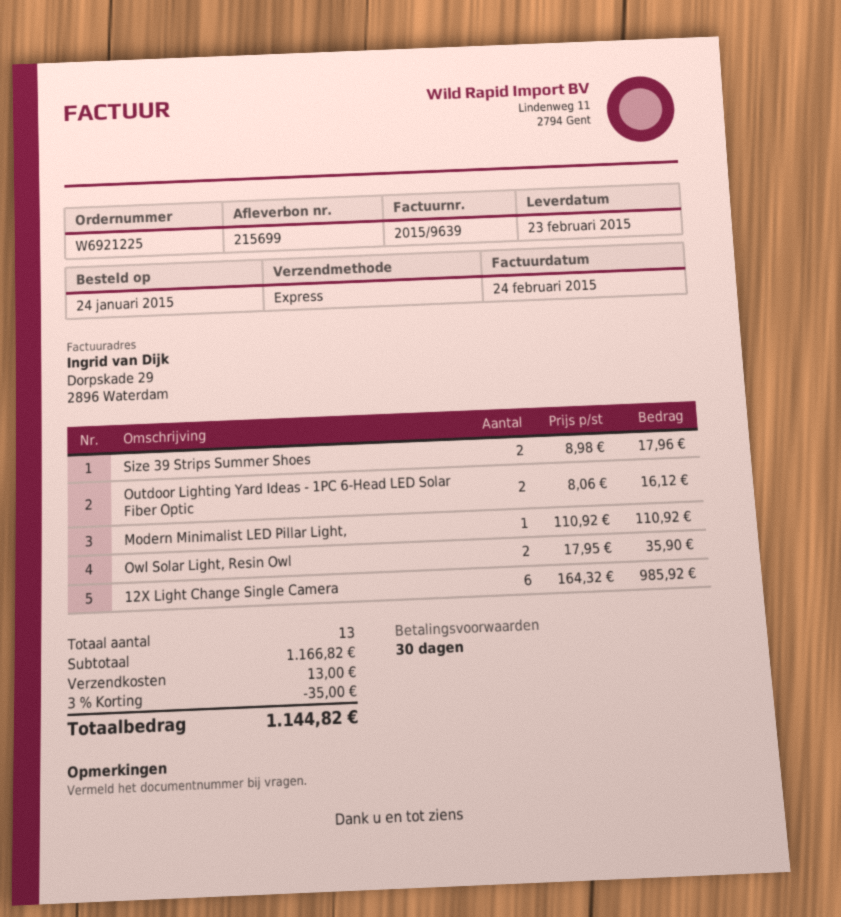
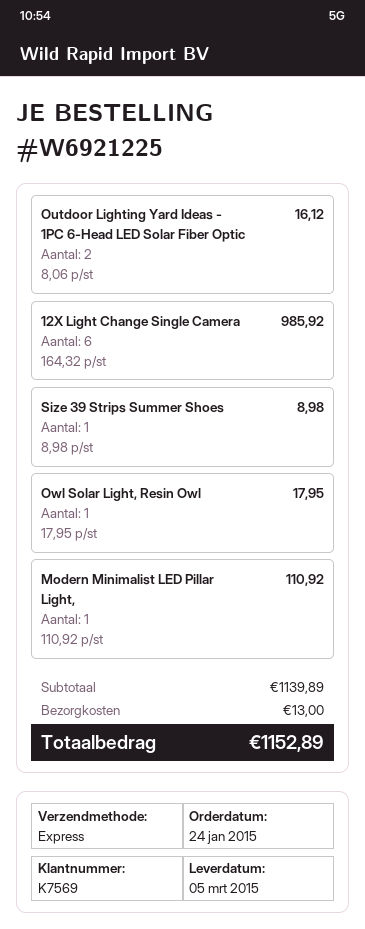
delivery date: 2015-02-23 -> 2015-03-05
Size 39 Strips Summer Shoes: 2 x 8.98 = 17.96 -> 1 x 8.98 = 8.98
Owl Solar Light, Resin Owl: 2 x 17.95 = 35.90 -> 1 x 17.95 = 17.95
subtotal: 1166.82 -> 1139.89
discount: 3% = 35.00 -> none
total: 1144.82 -> 1152.89

